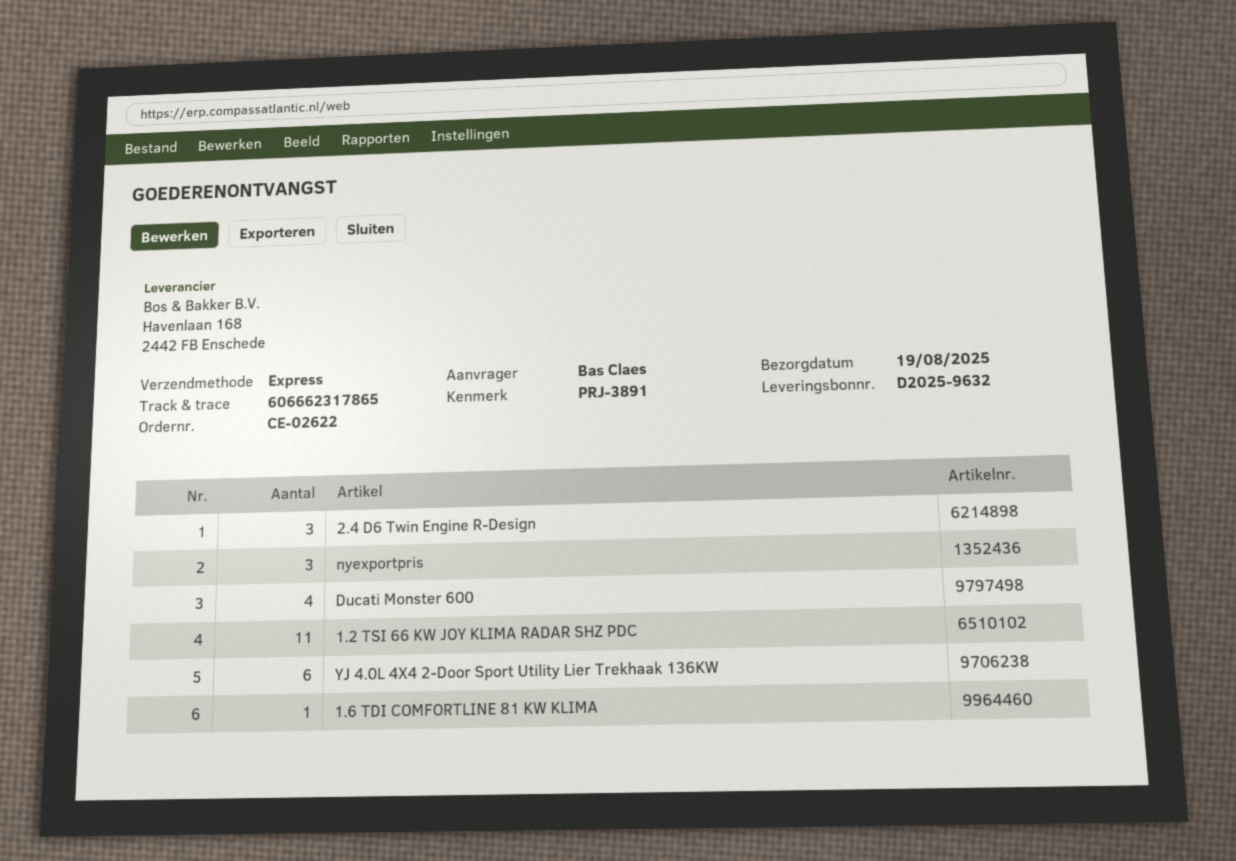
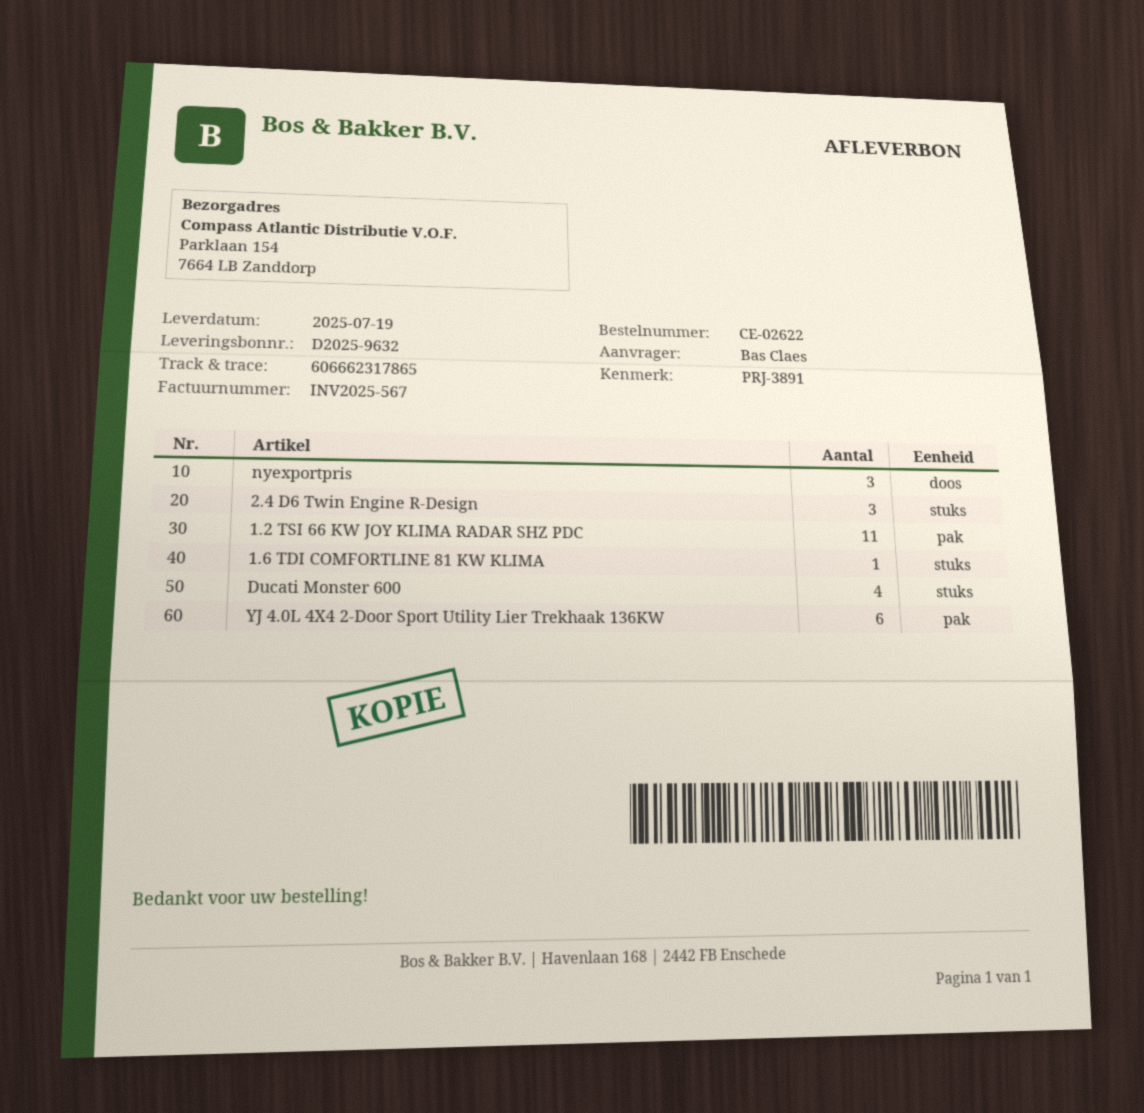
delivery date: 2025-08-19 -> 2025-07-19

